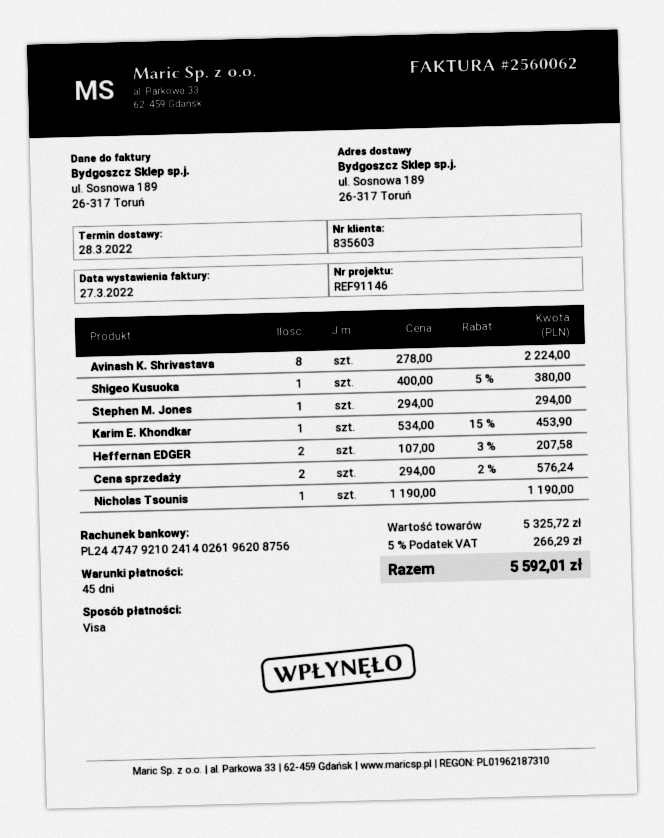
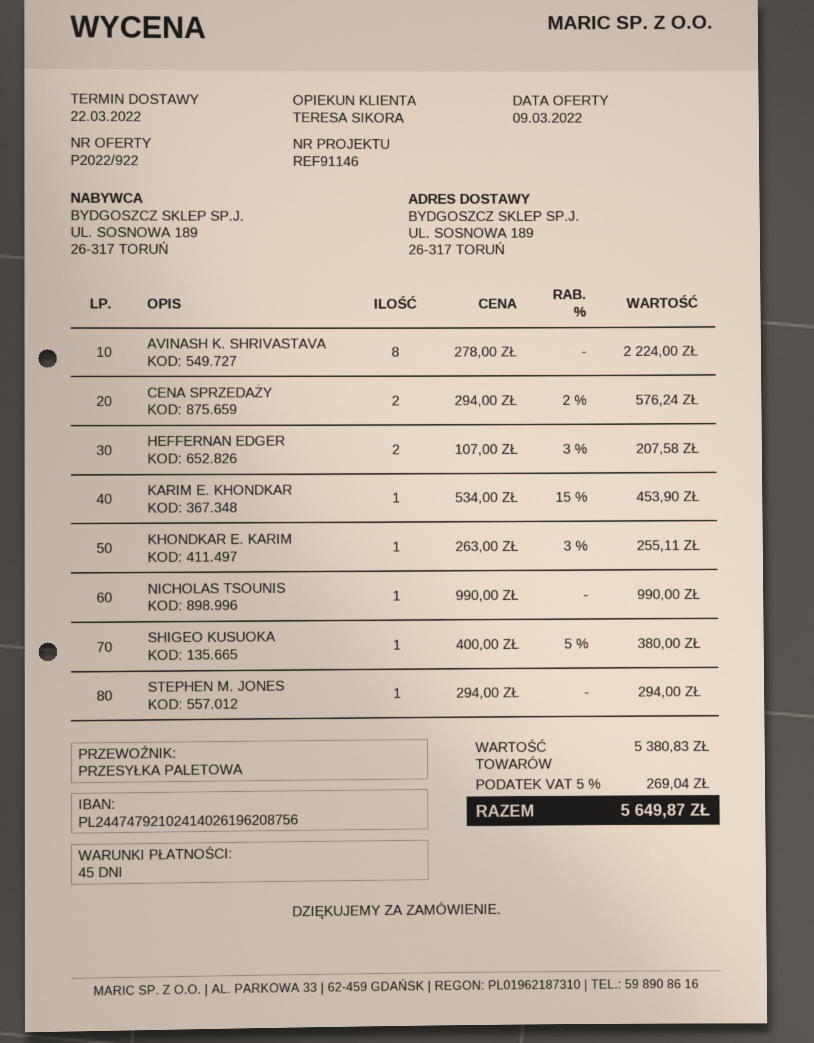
delivery date: 2022-03-28 -> 2022-03-22
Nicholas Tsounis: 1 x 1190.00 = 1190.00 -> 1 x 990.00 = 990.00
KHONDKAR E. KARIM: none -> 1 x 263.00 - 3% = 255.11
subtotal: 5325.72 -> 5380.83
tax: 5% = 266.29 -> 5% = 269.04
total: 5592.01 -> 5649.87

